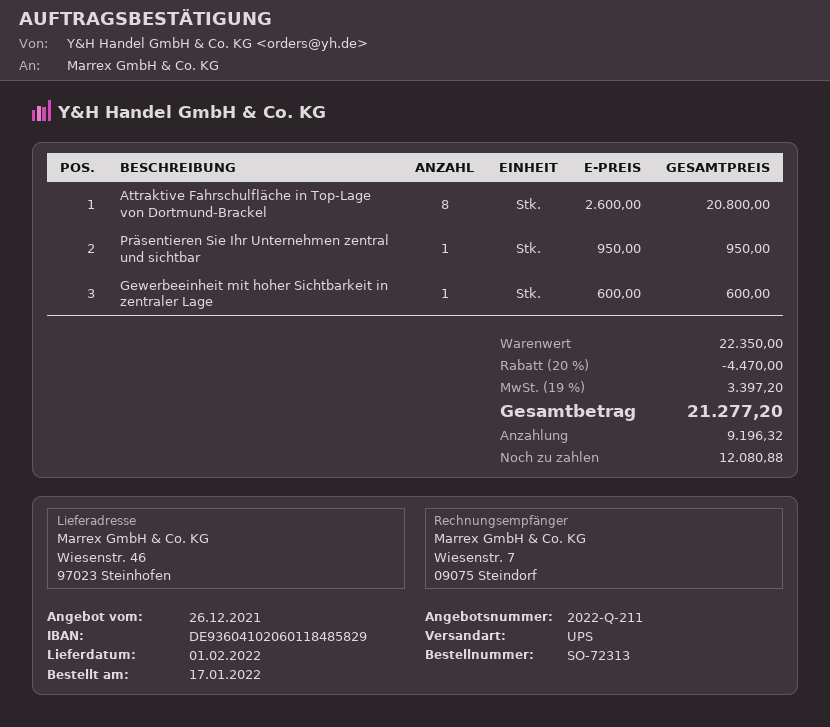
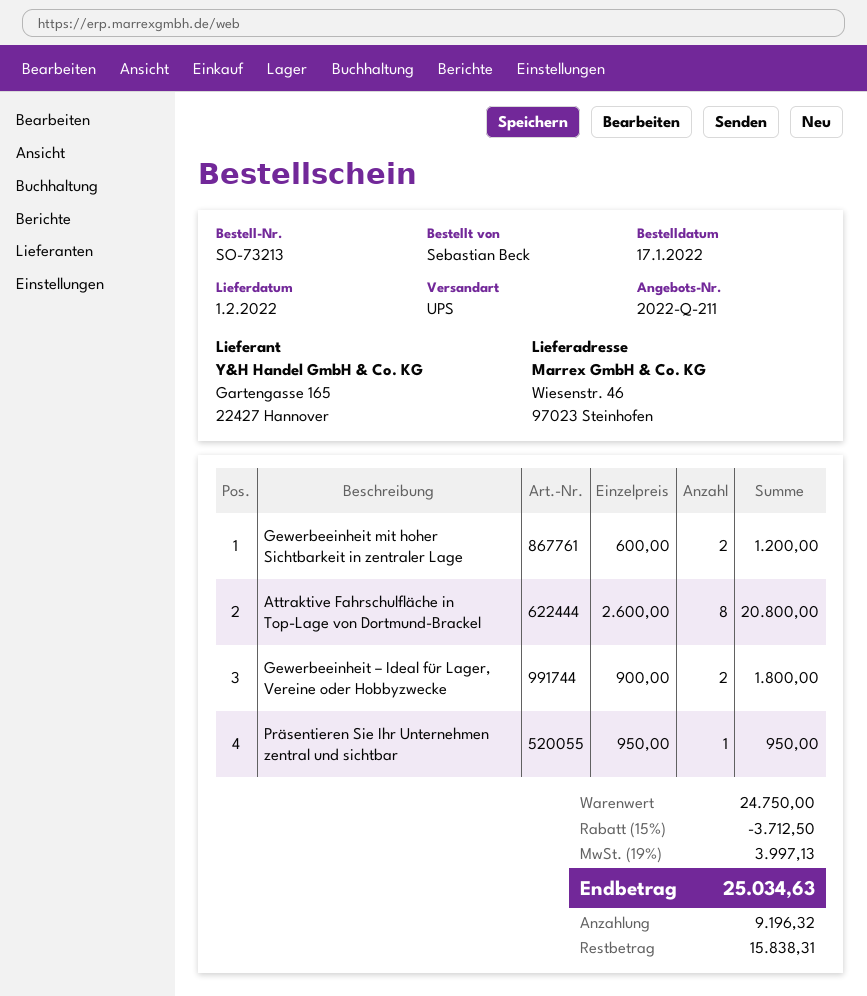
order number: SO-72313 -> SO-73213
Gewerbeeinheit mit hoher Sichtbarkeit in zentraler Lage: 1 x 600.00 = 600.00 -> 2 x 600.00 = 1200.00
Gewerbeeinheit – Ideal für Lager, Vereine oder Hobbyzwecke: none -> 2 x 900.00 = 1800.00
subtotal: 22350.00 -> 24750.00
discount: 20% = 4470.00 -> 15% = 3712.50
tax: 19% = 3397.20 -> 19% = 3997.13
total: 21277.20 -> 25034.63
balance: 12080.88 -> 15838.31

